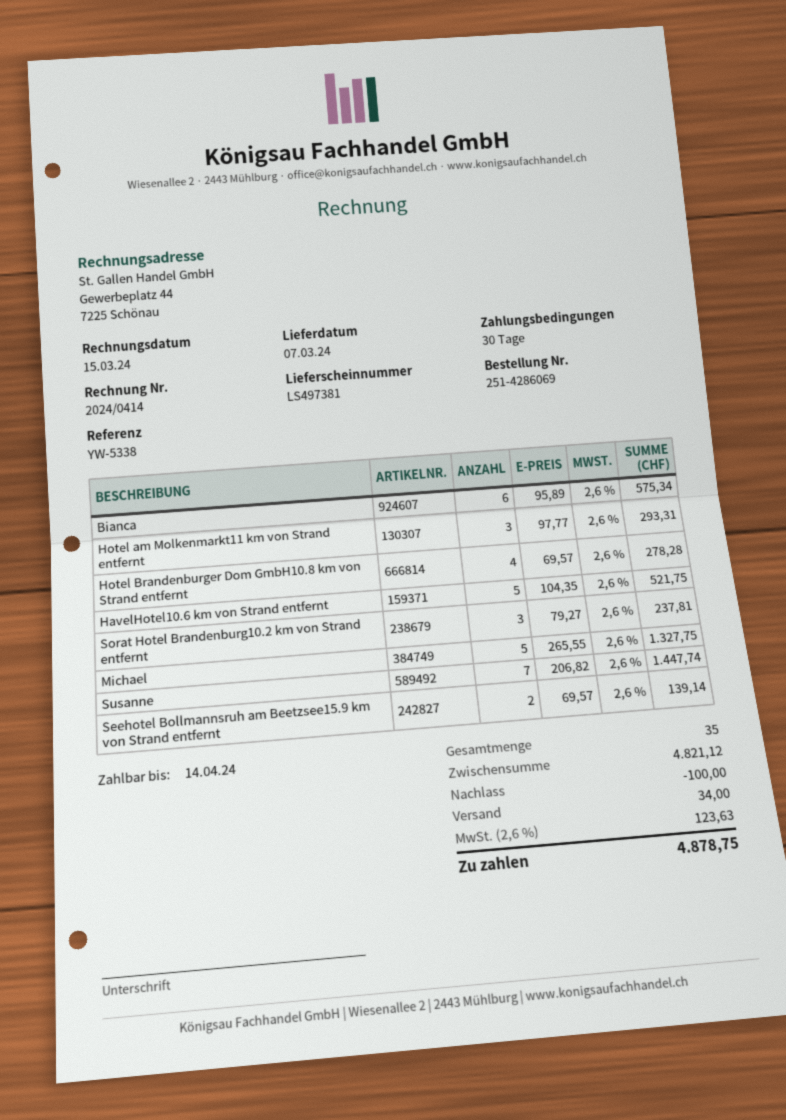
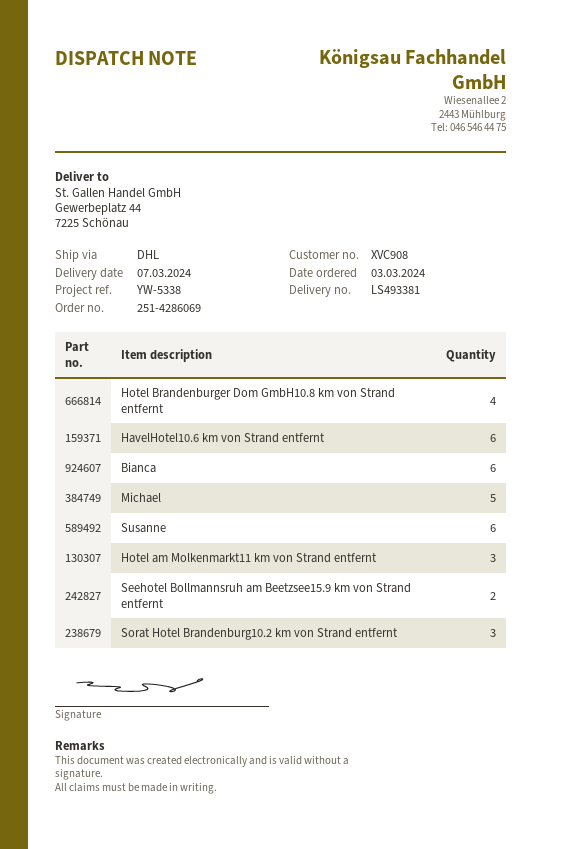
delivery note number: LS497381 -> LS493381
HavelHotel10.6 km von Strand entfernt: 5 -> 6
Susanne: 7 -> 6

